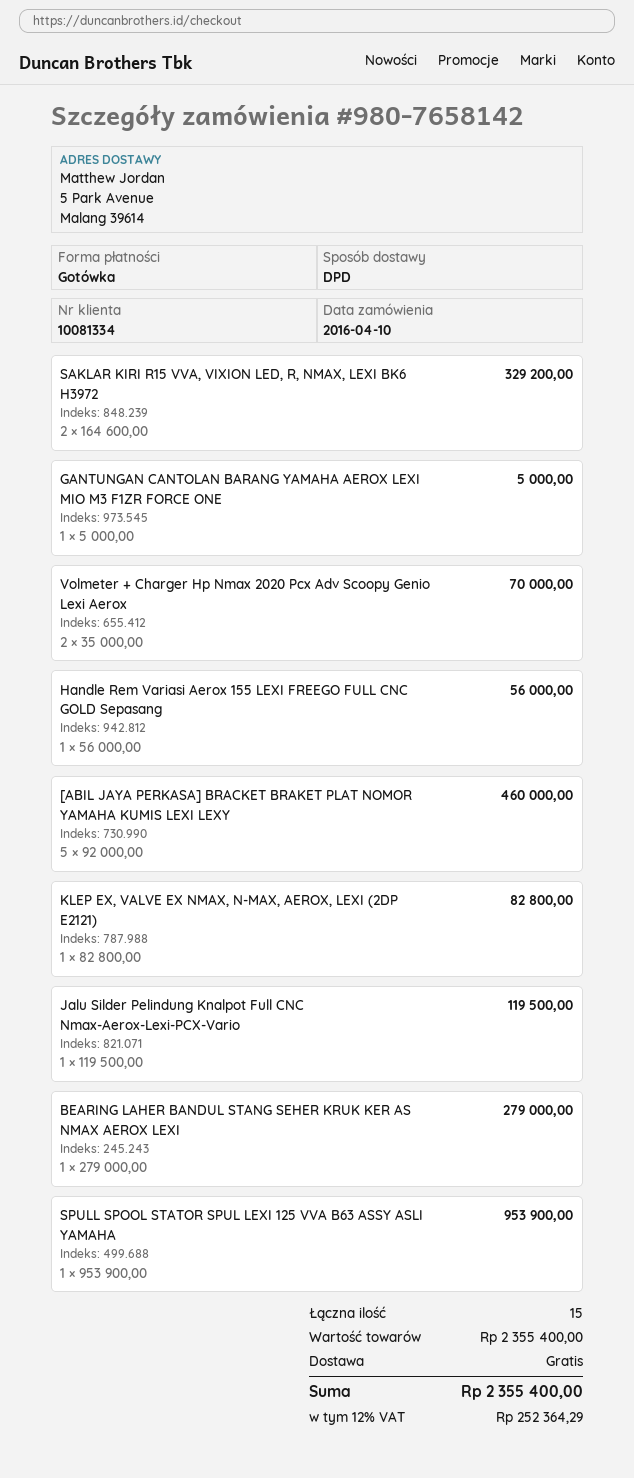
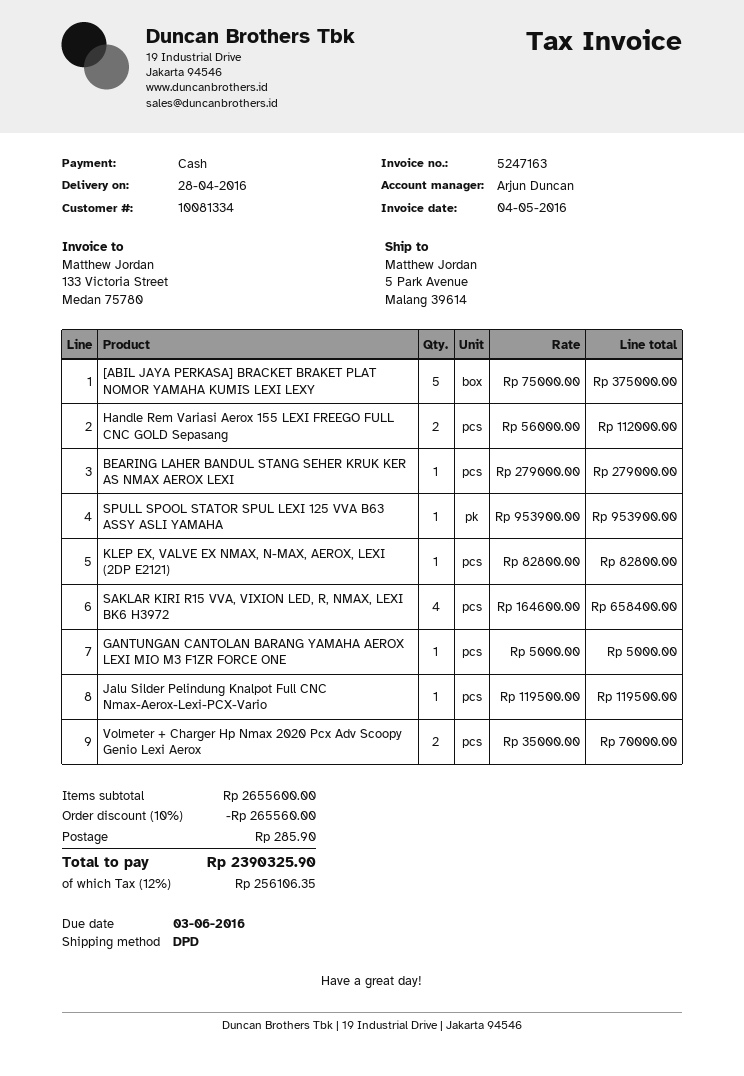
SAKLAR KIRI R15 VVA, VIXION LED, R, NMAX, LEXI BK6 H3972: 2 x 164600.00 = 329200.00 -> 4 x 164600.00 = 658400.00
Handle Rem Variasi Aerox 155 LEXI FREEGO FULL CNC GOLD Sepasang: 1 x 56000.00 = 56000.00 -> 2 x 56000.00 = 112000.00
[ABIL JAYA PERKASA] BRACKET BRAKET PLAT NOMOR YAMAHA KUMIS LEXI LEXY: 5 x 92000.00 = 460000.00 -> 5 x 75000.00 = 375000.00
subtotal: 2355400.00 -> 2655600.00
discount: none -> 10% = 265560.00
shipping: 0.00 -> 285.90
tax: 12% = 252364.29 -> 12% = 256106.35
total: 2355400.00 -> 2390325.90

